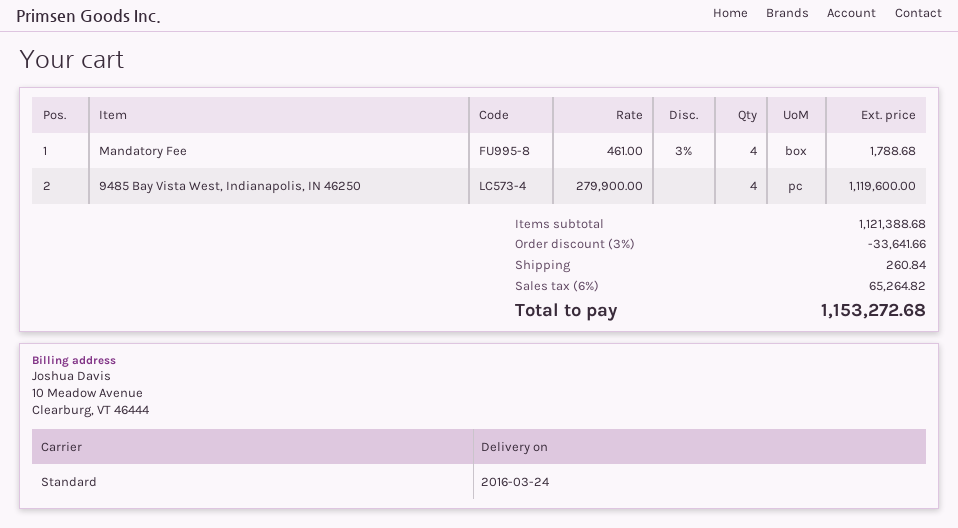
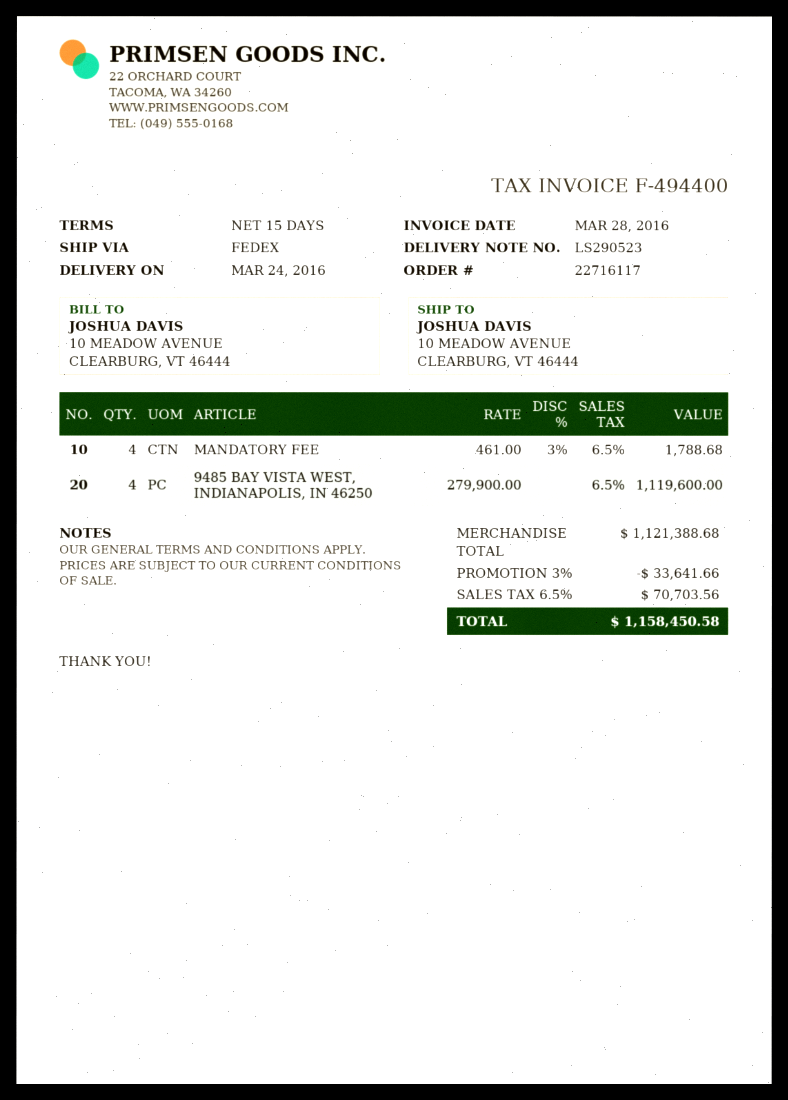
shipping method: standard -> FedEx
shipping: 260.84 -> none
tax: 6% = 65264.82 -> 6.5% = 70703.56
total: 1153272.68 -> 1158450.58

